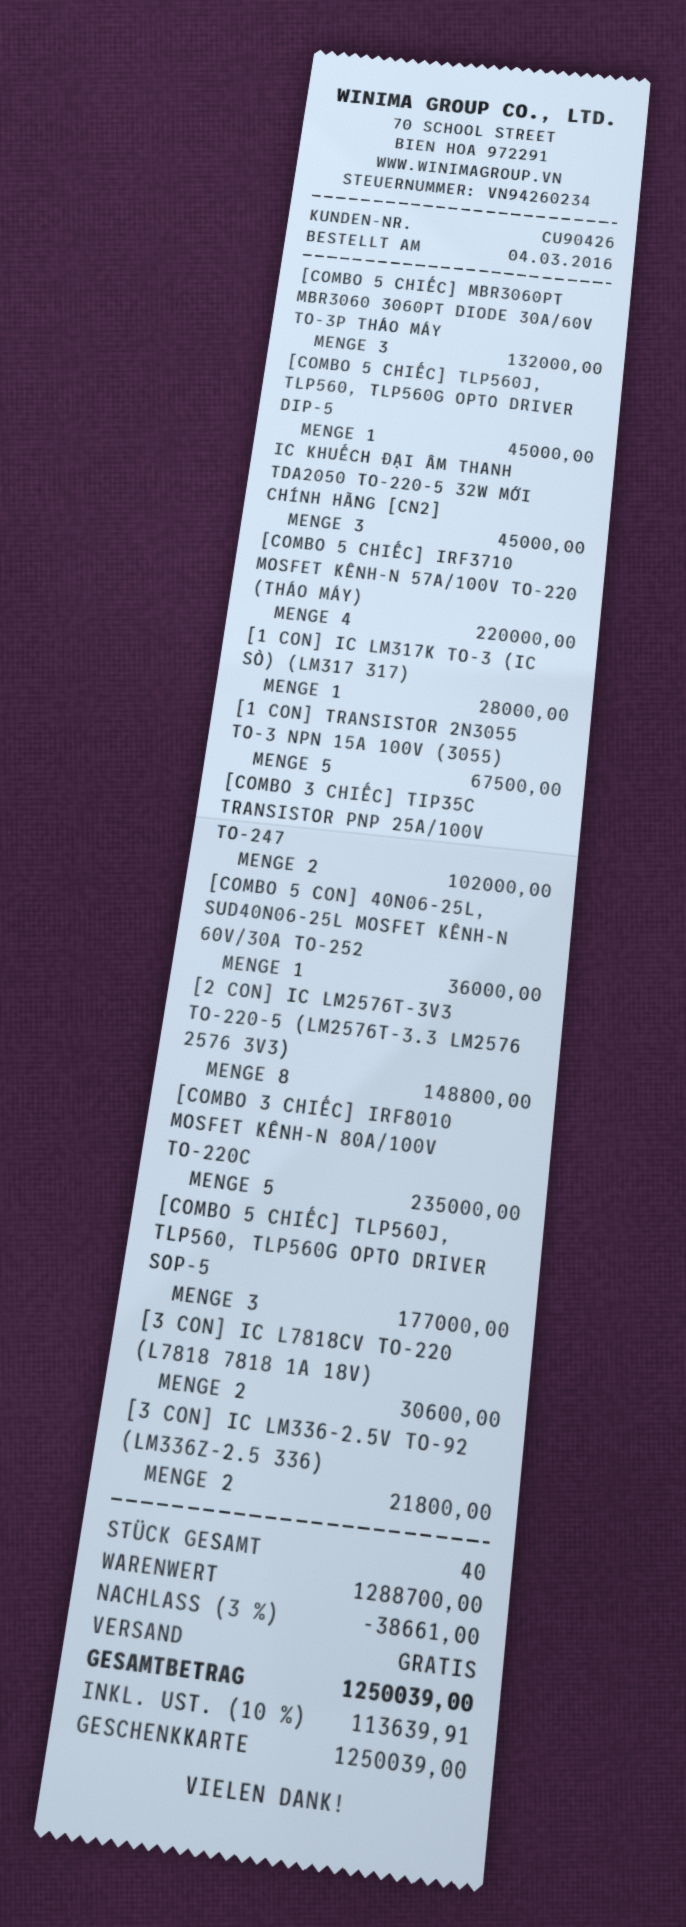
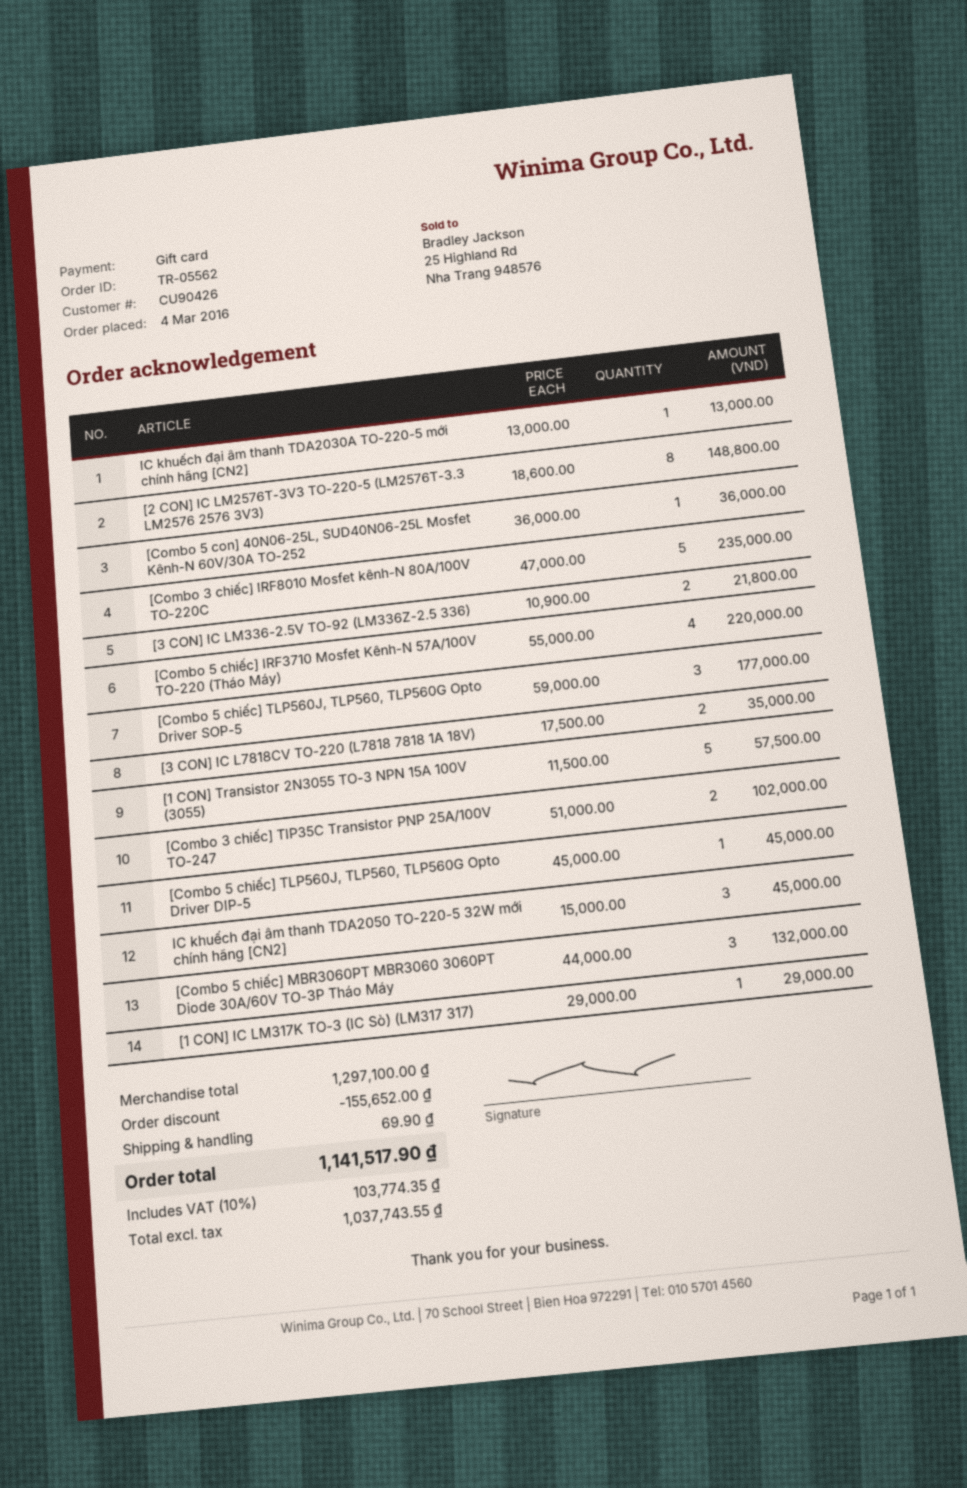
[1 CON] IC LM317K TO-3 (IC SÒ) (LM317 317): 1 for 28000.00 -> 1 for 29000.00
[1 CON] TRANSISTOR 2N3055 TO-3 NPN 15A 100V (3055): 5 for 67500.00 -> 5 for 57500.00
[3 CON] IC L7818CV TO-220 (L7818 7818 1A 18V): 2 for 30600.00 -> 2 for 35000.00
IC khuếch đại âm thanh TDA2030A TO-220-5 mới chính hãng [CN2]: none -> 1 for 13000.00
subtotal: 1288700.00 -> 1297100.00
discount: 38661.00 -> 155652.00
shipping: 0.00 -> 69.90
tax: 10% = 113639.91 -> 10% = 103774.35
total: 1250039.00 -> 1141517.90

